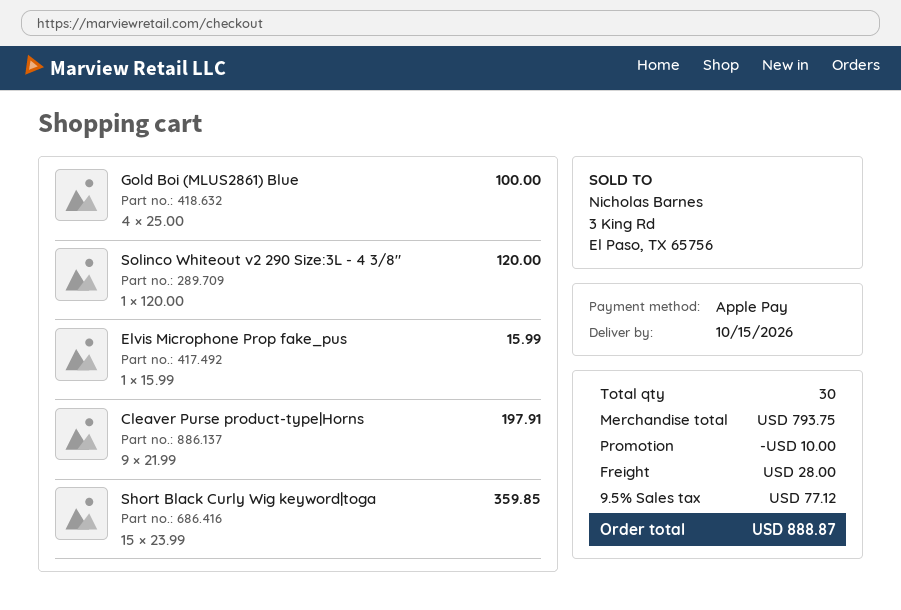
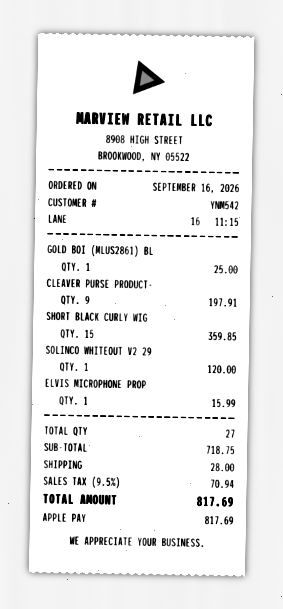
Gold Boi (MLUS2861) Blue: 4 for 100.00 -> 1 for 25.00
total quantity: 30 -> 27
subtotal: 793.75 -> 718.75
discount: 10.00 -> none
tax: 9.5% = 77.12 -> 9.5% = 70.94
total: 888.87 -> 817.69

